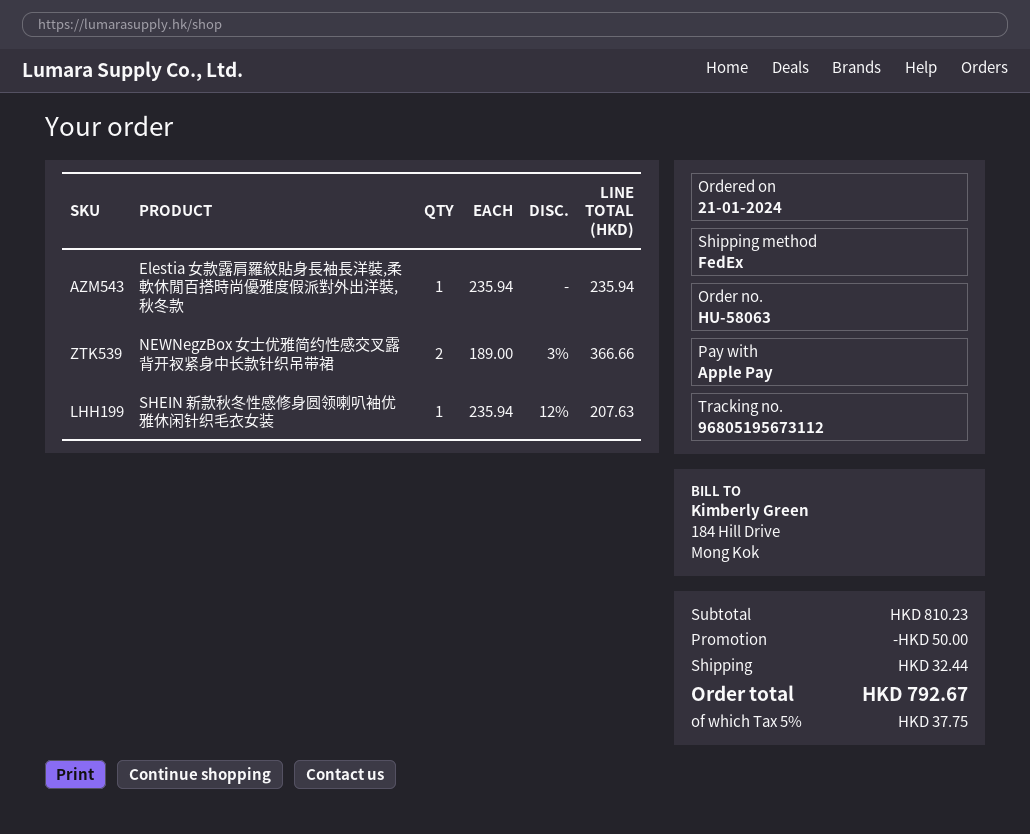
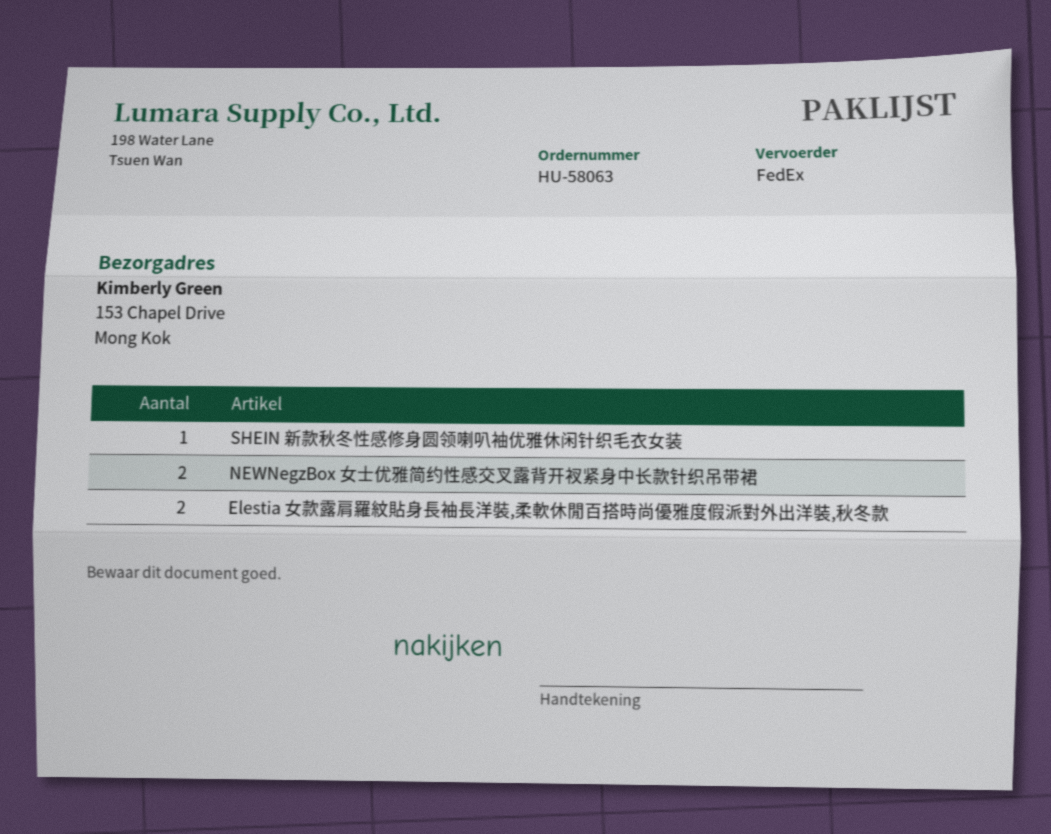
Elestia 女款露肩羅紋貼身長袖長洋裝,柔軟休閒百搭時尚優雅度假派對外出洋裝,秋冬款: 1 -> 2

